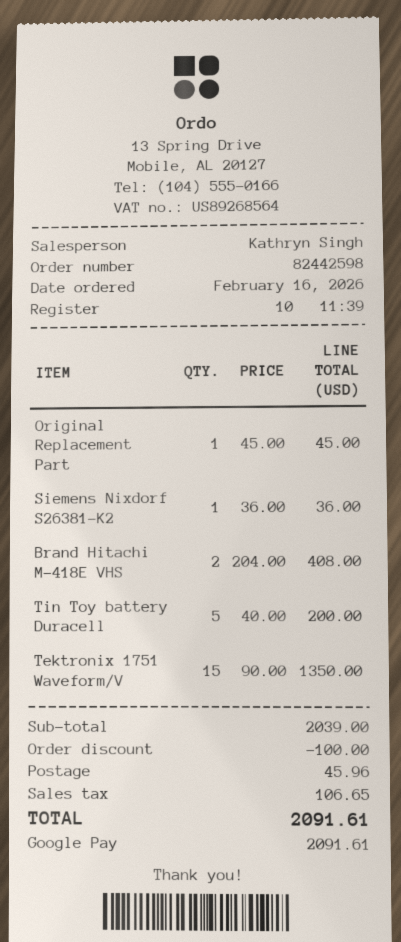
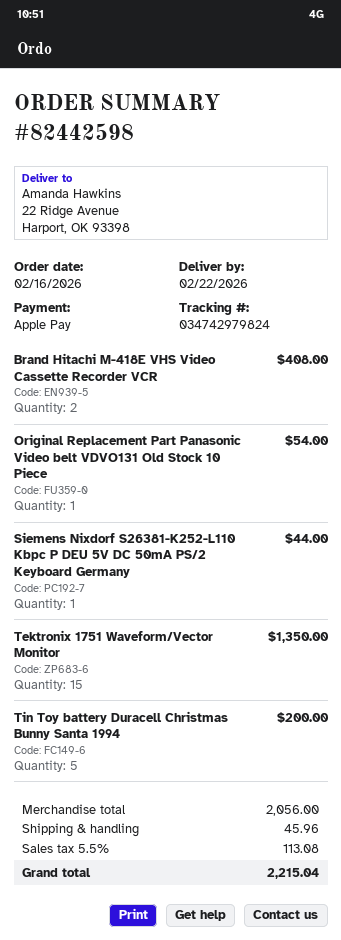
payment method: Google Pay -> Apple Pay
Original Replacement Part: 1 for 45.00 -> 1 for 54.00
Siemens Nixdorf S26381-K2: 1 for 36.00 -> 1 for 44.00
subtotal: 2039.00 -> 2056.00
discount: 100.00 -> none
tax: 106.65 -> 113.08
total: 2091.61 -> 2215.04

